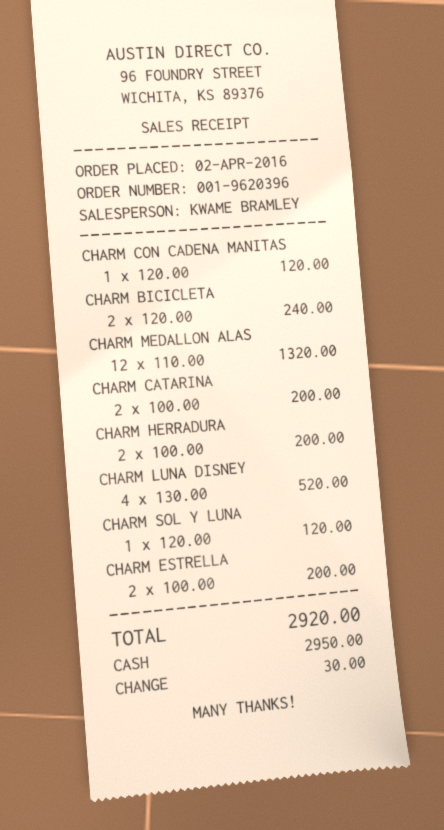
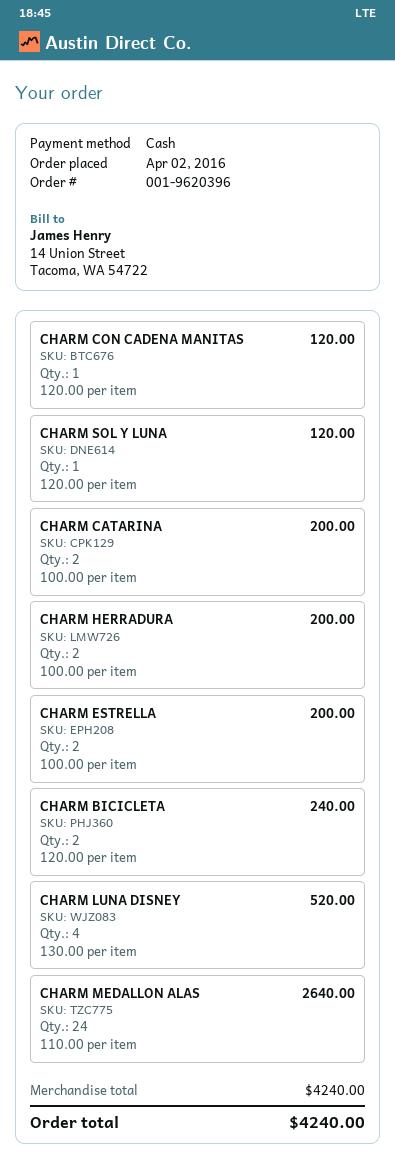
CHARM MEDALLON ALAS: 12 x 110.00 = 1320.00 -> 24 x 110.00 = 2640.00
total: 2920.00 -> 4240.00

